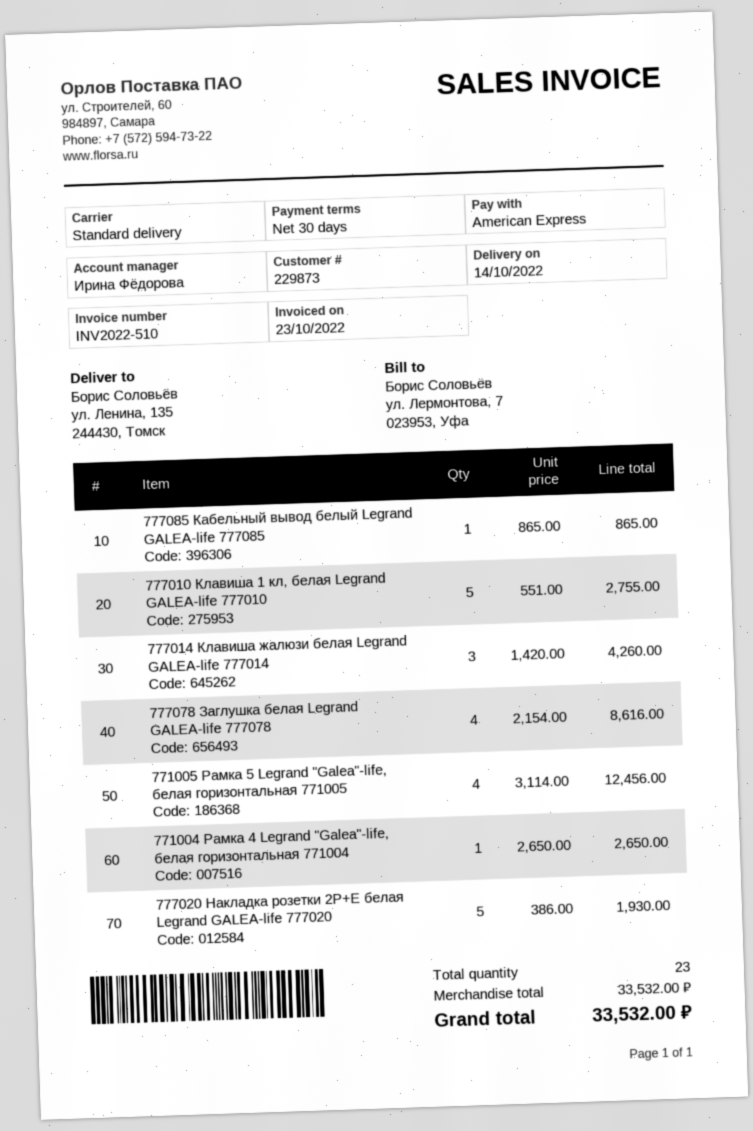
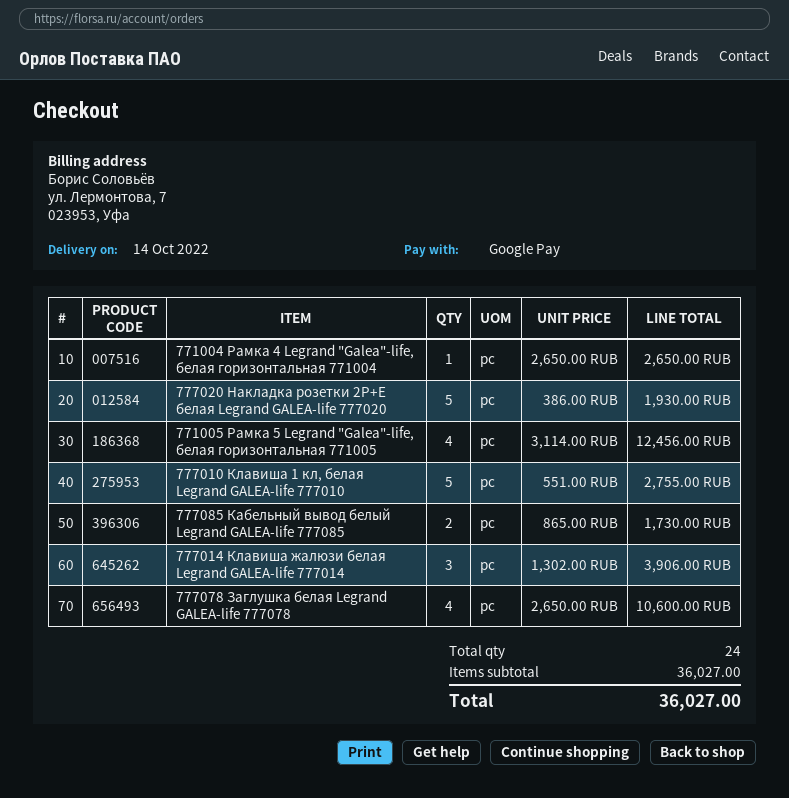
payment method: American Express -> Google Pay
777085 Кабельный вывод белый Legrand GALEA-life 777085: 1 x 865.00 = 865.00 -> 2 x 865.00 = 1730.00
777014 Клавиша жалюзи белая Legrand GALEA-life 777014: 3 x 1420.00 = 4260.00 -> 3 x 1302.00 = 3906.00
777078 Заглушка белая Legrand GALEA-life 777078: 4 x 2154.00 = 8616.00 -> 4 x 2650.00 = 10600.00
total quantity: 23 -> 24
subtotal: 33532.00 -> 36027.00
total: 33532.00 -> 36027.00

